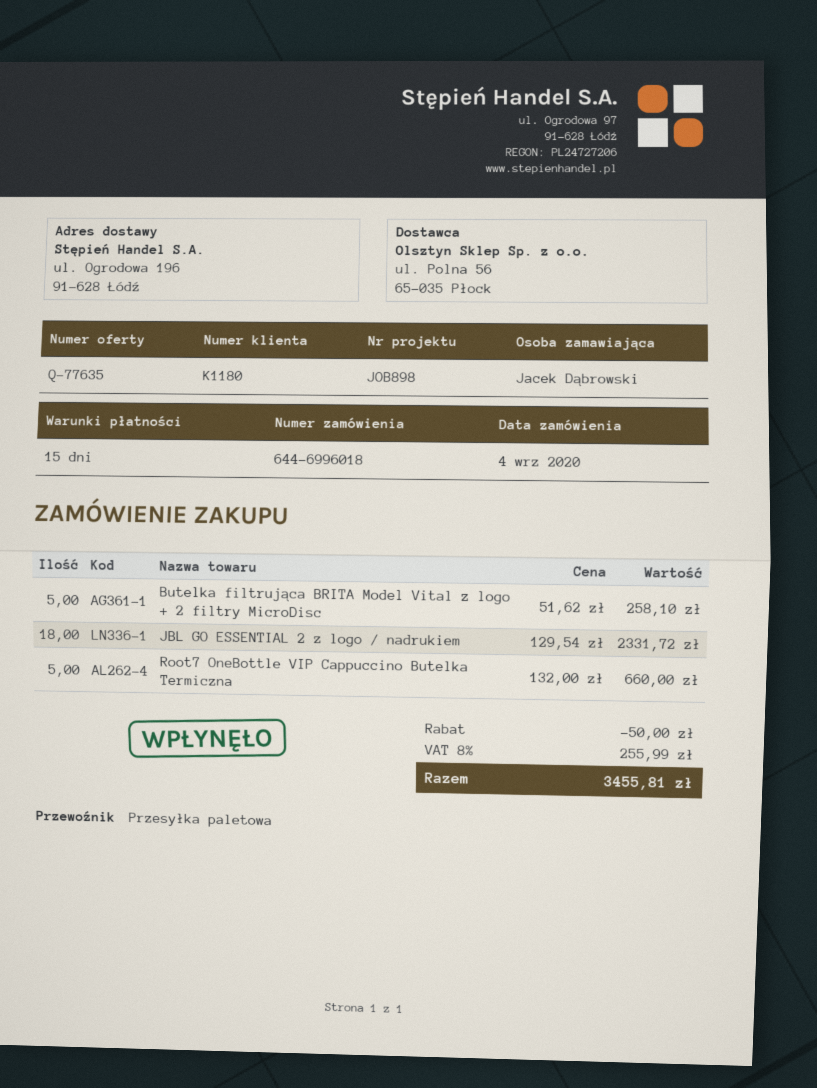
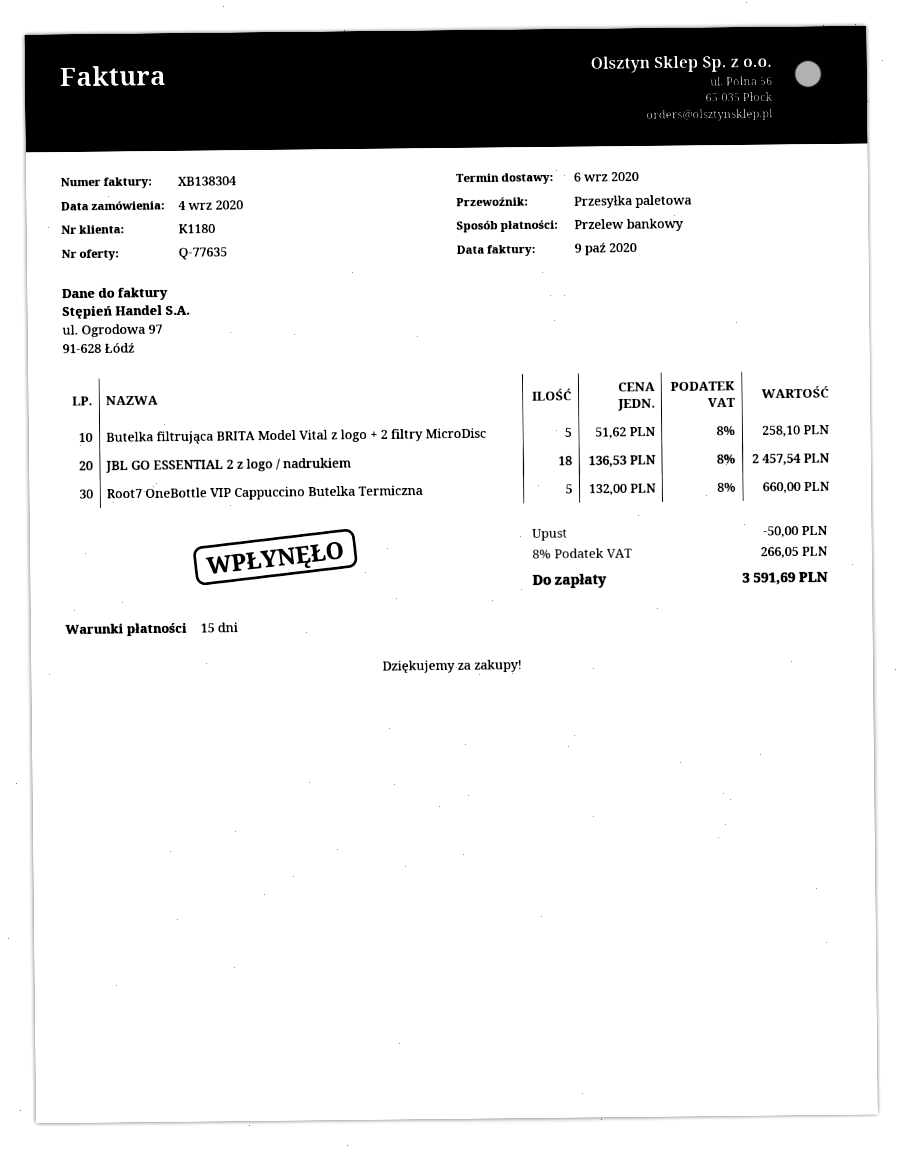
JBL GO ESSENTIAL 2 z logo / nadrukiem: 18 x 129.54 = 2331.72 -> 18 x 136.53 = 2457.54
tax: 8% = 255.99 -> 8% = 266.05
total: 3455.81 -> 3591.69

